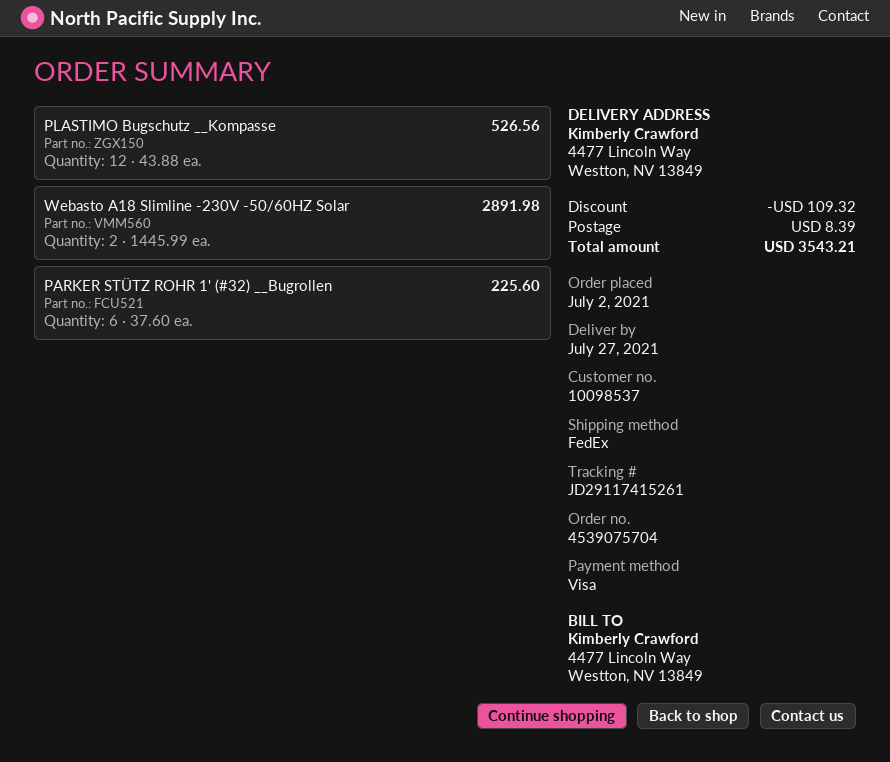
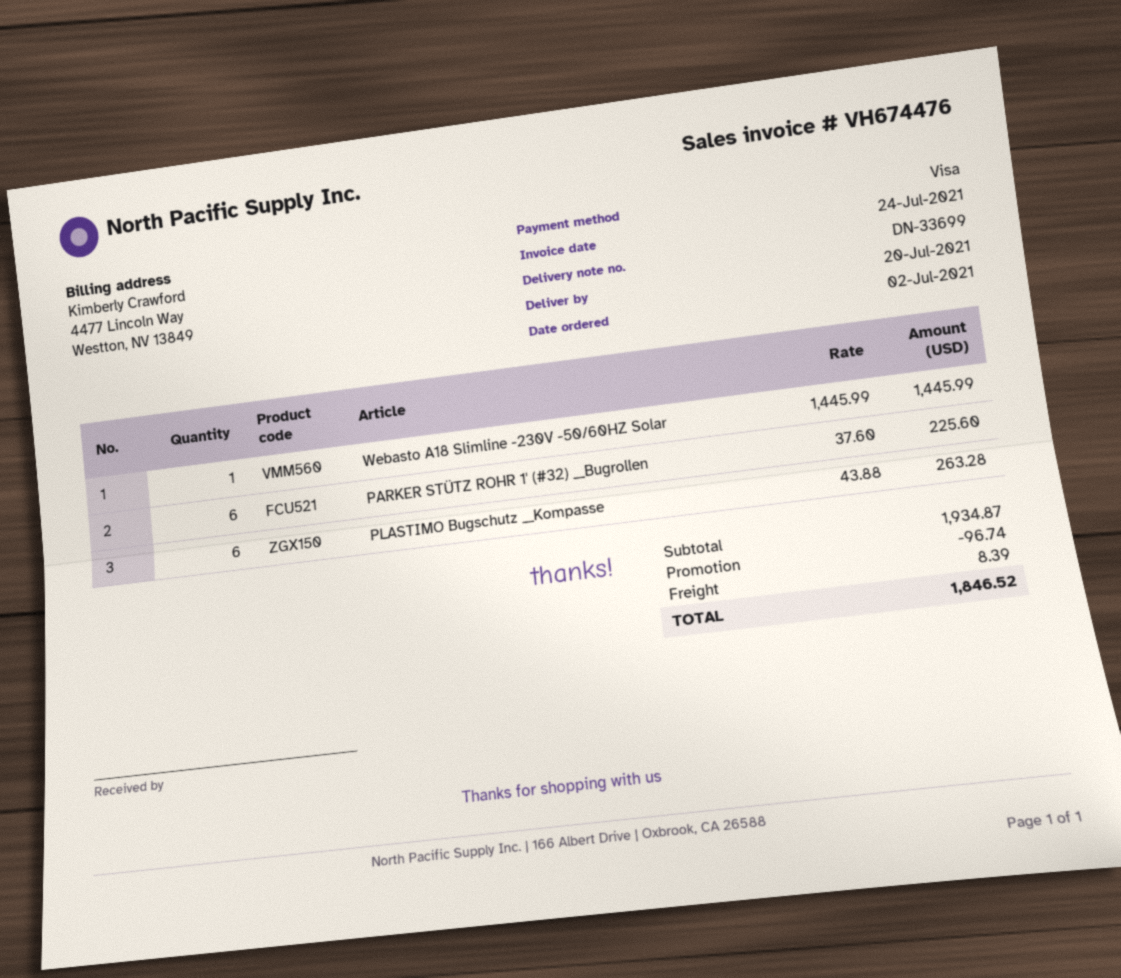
delivery date: 2021-07-27 -> 2021-07-20
PLASTIMO Bugschutz __Kompasse: 12 x 43.88 = 526.56 -> 6 x 43.88 = 263.28
Webasto A18 Slimline -230V -50/60HZ Solar: 2 x 1445.99 = 2891.98 -> 1 x 1445.99 = 1445.99
discount: 109.32 -> 96.74
total: 3543.21 -> 1846.52

